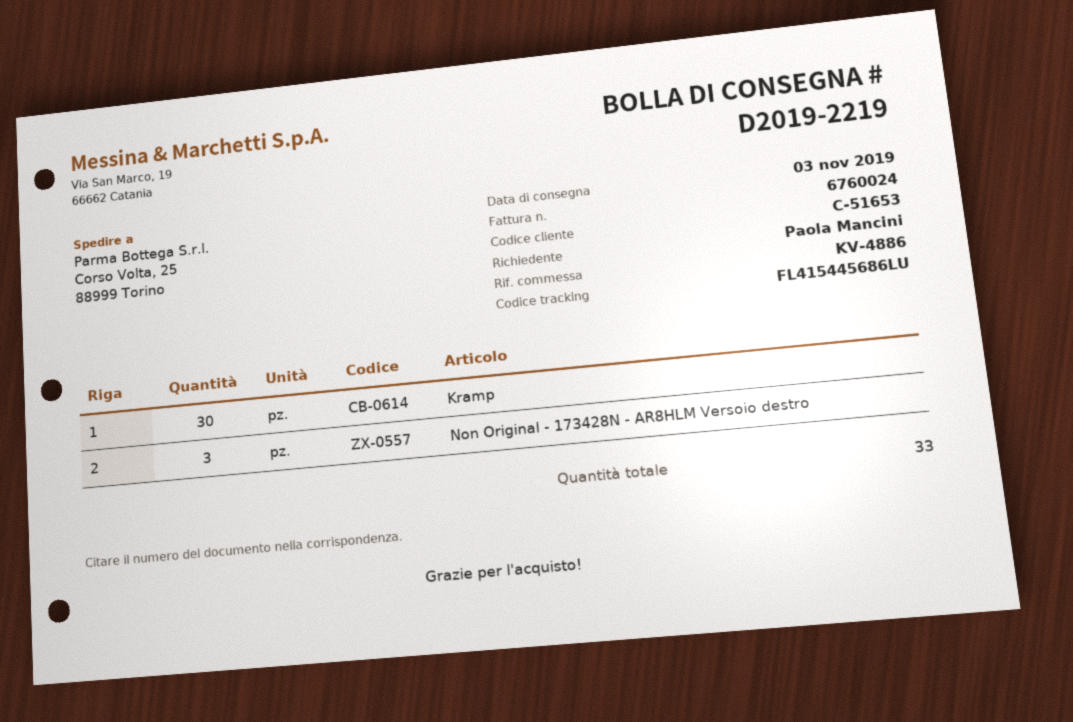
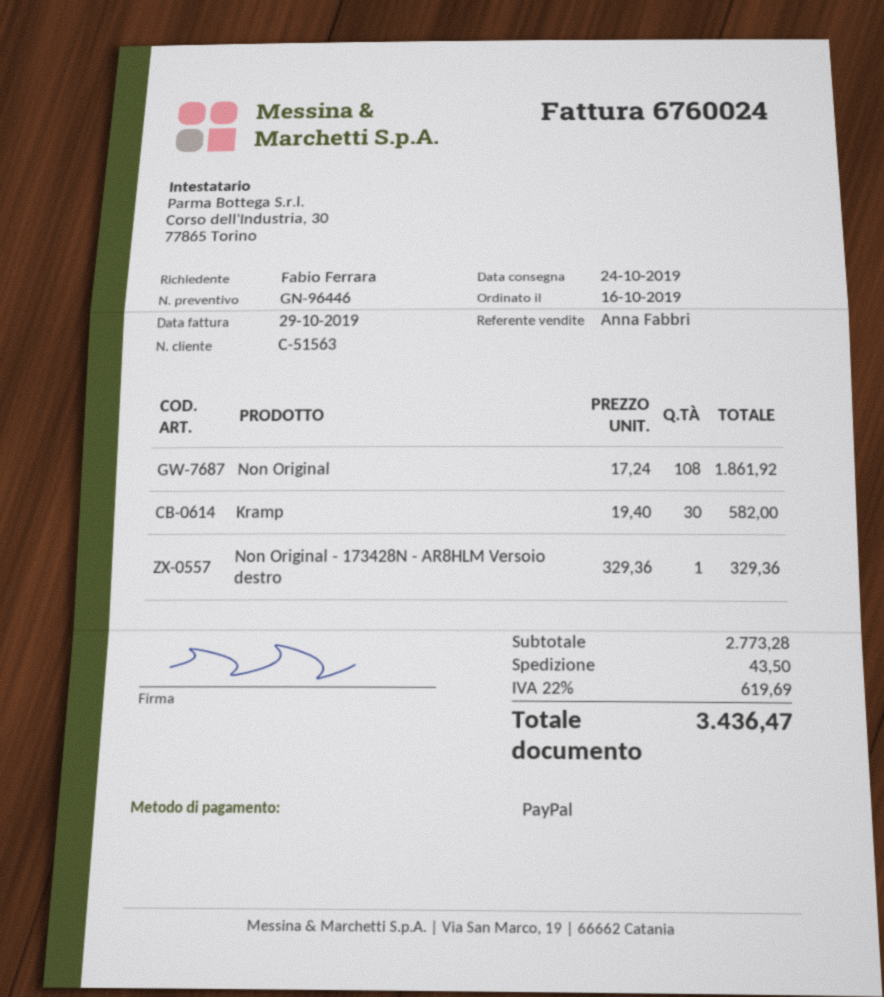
delivery date: 2019-11-03 -> 2019-10-24
customer number: C-51653 -> C-51563
ordered by: Paola Mancini -> Fabio Ferrara
Non Original - 173428N - AR8HLM Versoio destro: 3 -> 1
Non Original: none -> 108

